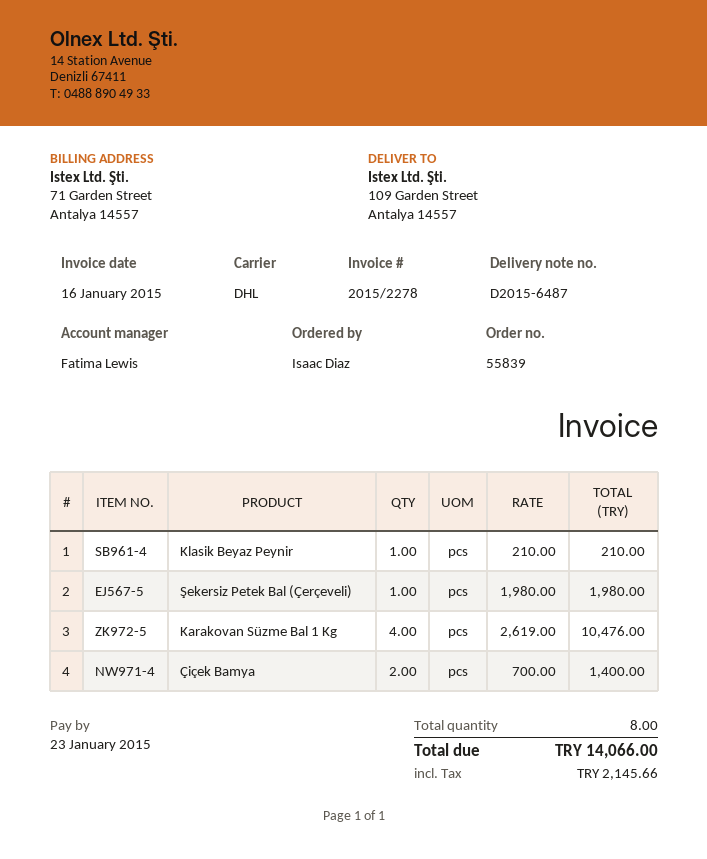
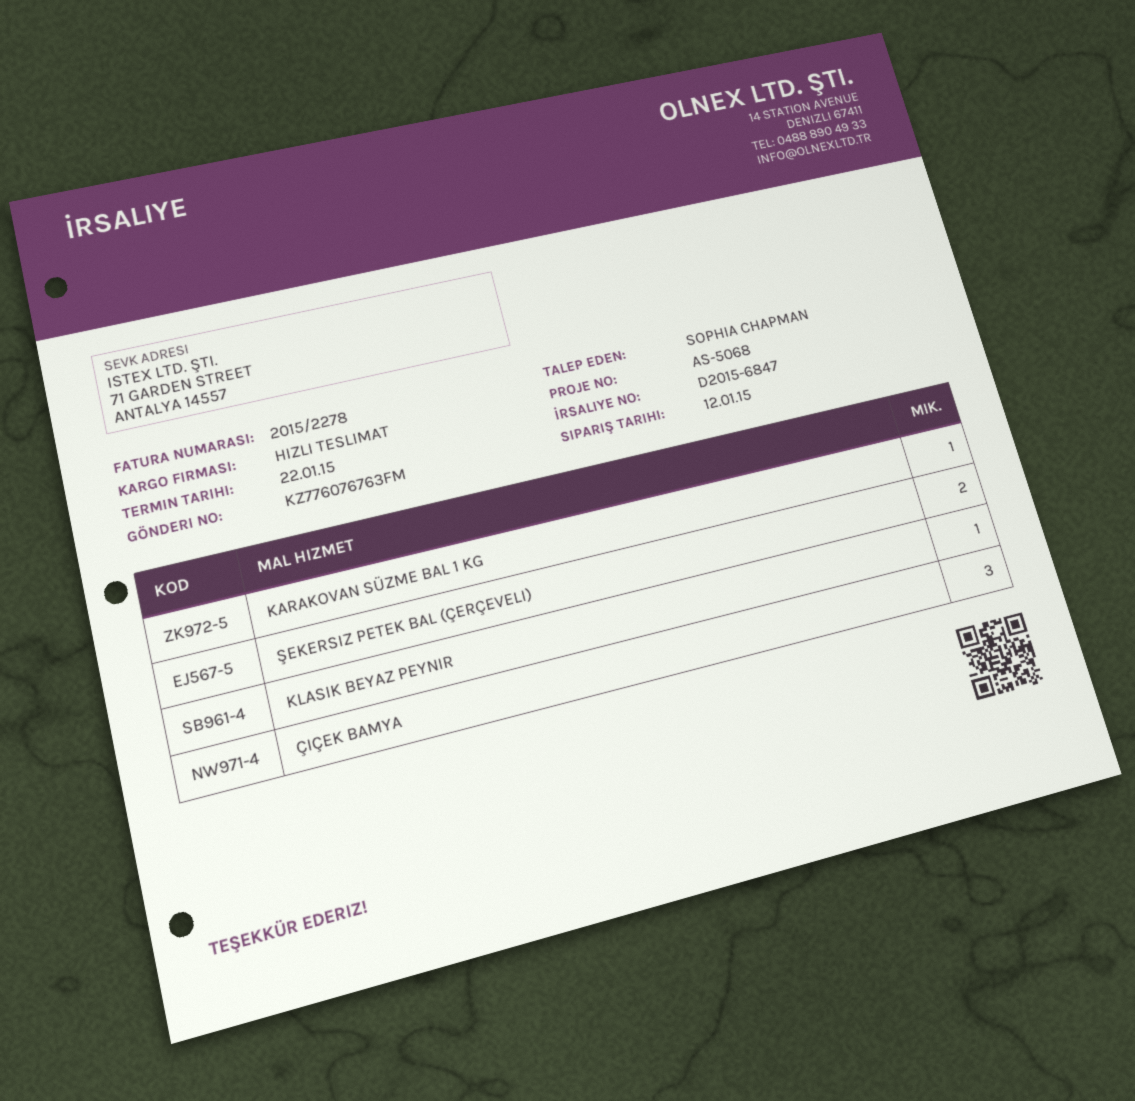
delivery note number: D2015-6487 -> D2015-6847
ordered by: Isaac Diaz -> SOPHIA CHAPMAN
shipping method: DHL -> express
ship to: 109 Garden Street, Antalya 14557 -> 71 GARDEN STREET, ANTALYA 14557
Şekersiz Petek Bal (Çerçeveli): 1 -> 2
Karakovan Süzme Bal 1 Kg: 4 -> 1
Çiçek Bamya: 2 -> 3

